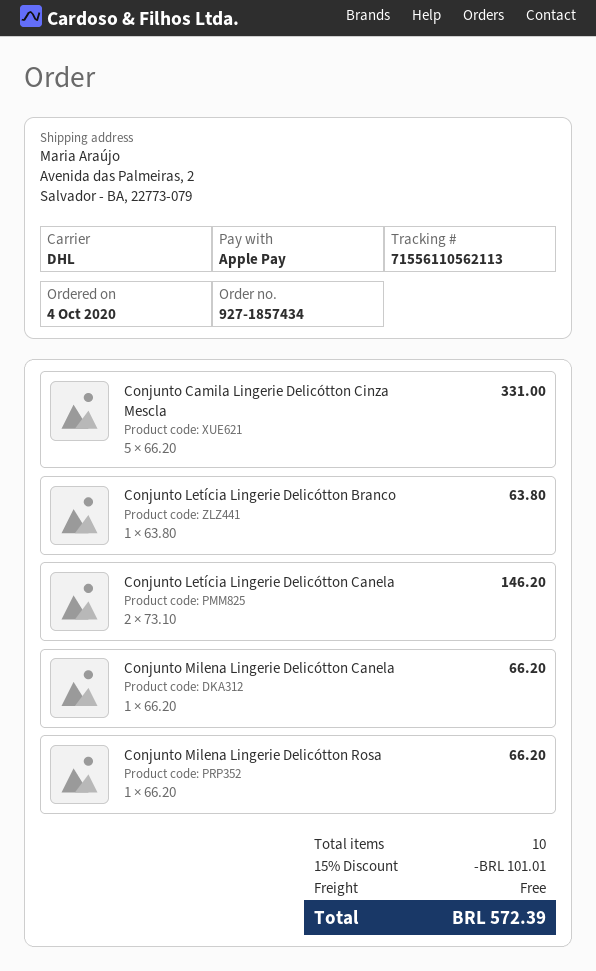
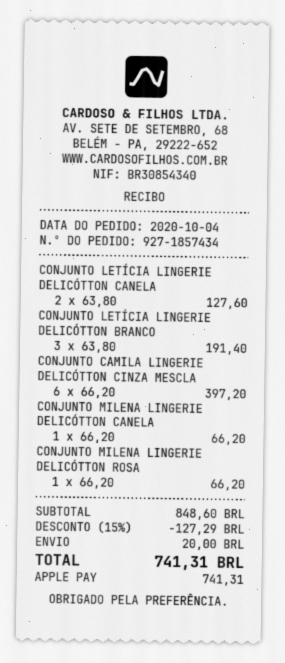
Conjunto Camila Lingerie Delicótton Cinza Mescla: 5 x 66.20 = 331.00 -> 6 x 66.20 = 397.20
Conjunto Letícia Lingerie Delicótton Branco: 1 x 63.80 = 63.80 -> 3 x 63.80 = 191.40
Conjunto Letícia Lingerie Delicótton Canela: 2 x 73.10 = 146.20 -> 2 x 63.80 = 127.60
discount: 15% = 101.01 -> 15% = 127.29
shipping: 0.00 -> 20.00
total: 572.39 -> 741.31

